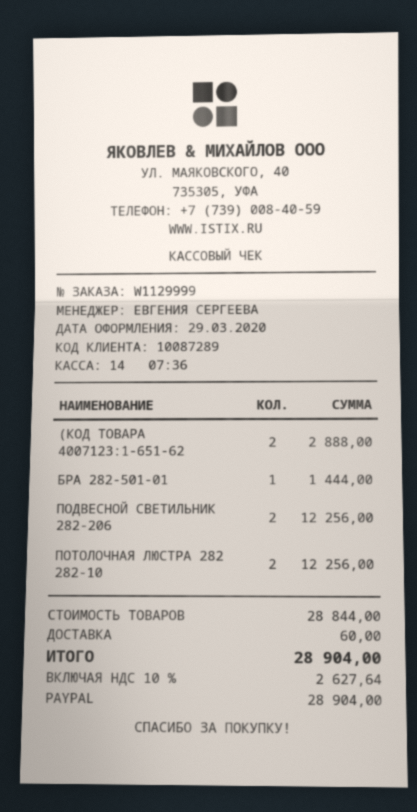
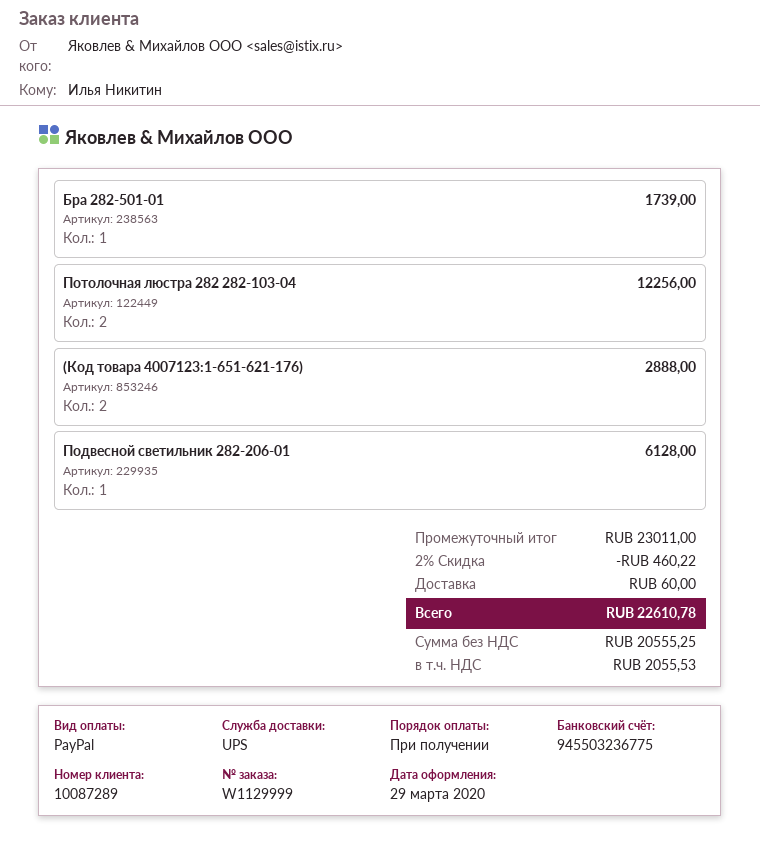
БРА 282-501-01: 1 for 1444.00 -> 1 for 1739.00
ПОДВЕСНОЙ СВЕТИЛЬНИК 282-206: 2 for 12256.00 -> 1 for 6128.00
subtotal: 28844.00 -> 23011.00
discount: none -> 2% = 460.22
tax: 2627.64 -> 2055.53
total: 28904.00 -> 22610.78

